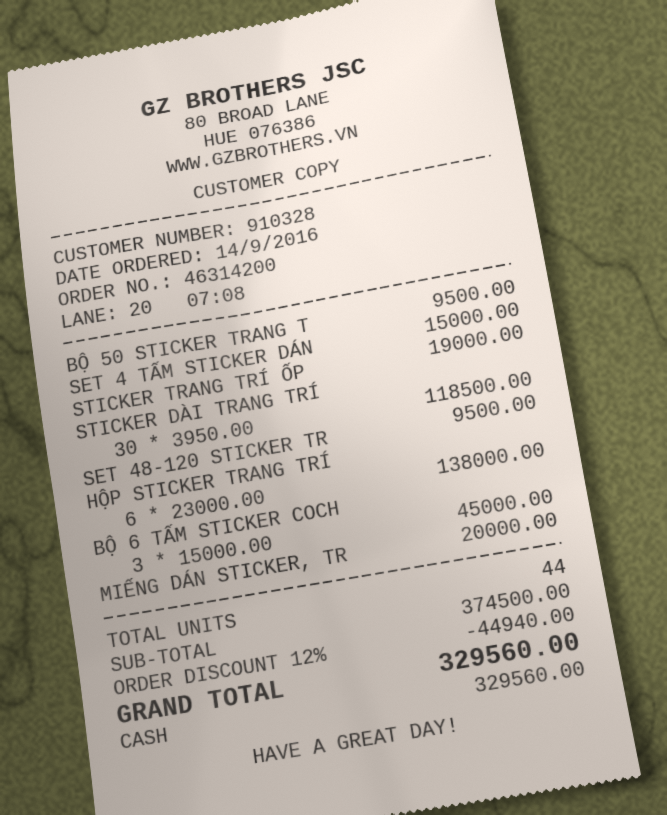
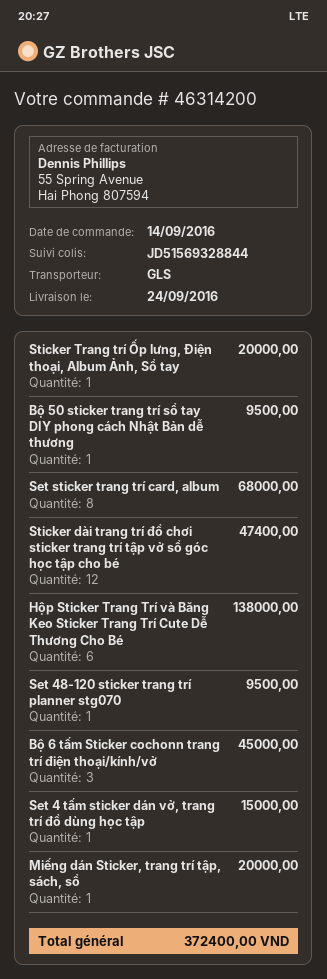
STICKER TRANG TRÍ ỐP: 1 for 19000.00 -> 1 for 20000.00
STICKER DÀI TRANG TRÍ: 30 for 118500.00 -> 12 for 47400.00
Set sticker trang trí card, album: none -> 8 for 68000.00
discount: 12% = 44940.00 -> none
total: 329560.00 -> 372400.00

